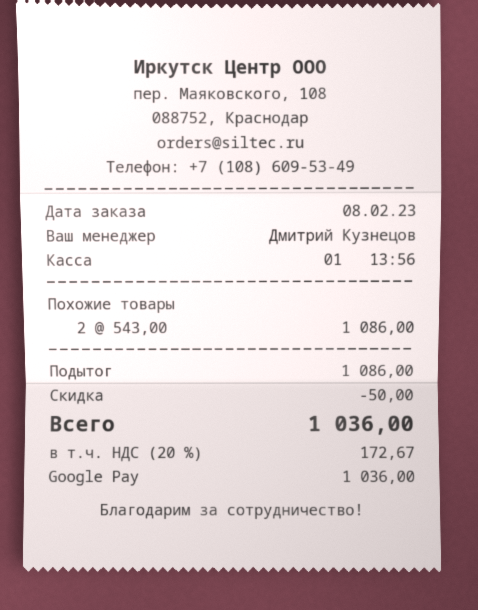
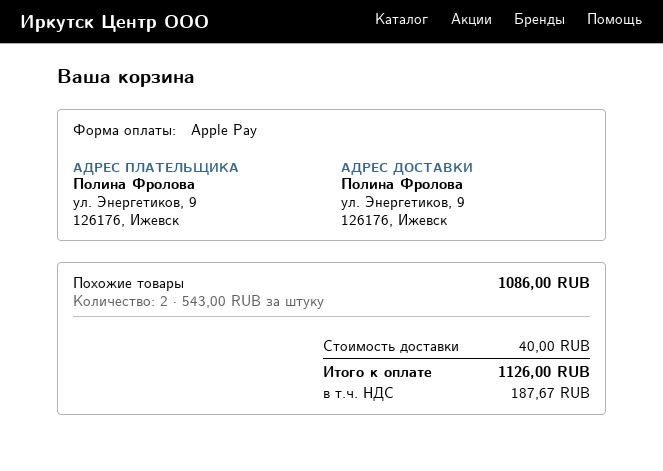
payment method: Google Pay -> Apple Pay
discount: 50.00 -> none
shipping: none -> 40.00
tax: 172.67 -> 187.67
total: 1036.00 -> 1126.00

